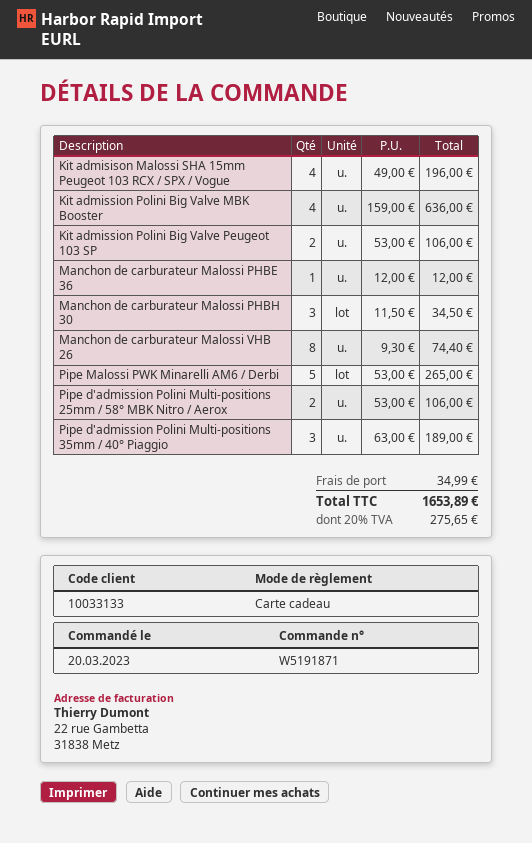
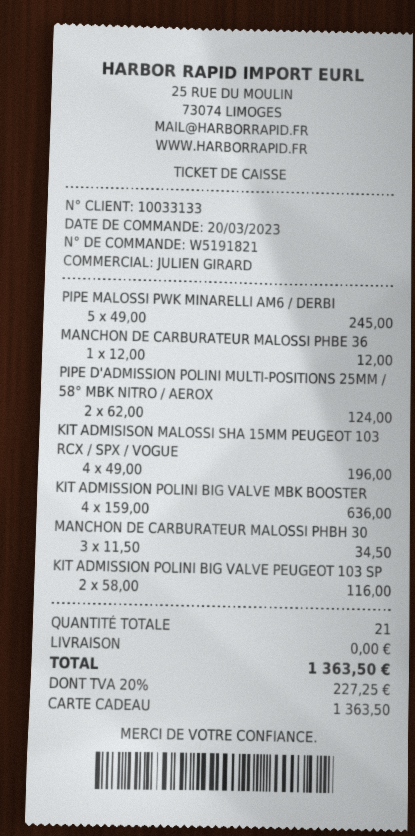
order number: W5191871 -> W5191821
Kit admission Polini Big Valve Peugeot 103 SP: 2 x 53.00 = 106.00 -> 2 x 58.00 = 116.00
Manchon de carburateur Malossi VHB 26: 8 x 9.30 = 74.40 -> none
Pipe Malossi PWK Minarelli AM6 / Derbi: 5 x 53.00 = 265.00 -> 5 x 49.00 = 245.00
Pipe d'admission Polini Multi-positions 25mm / 58° MBK Nitro / Aerox: 2 x 53.00 = 106.00 -> 2 x 62.00 = 124.00
Pipe d'admission Polini Multi-positions 35mm / 40° Piaggio: 3 x 63.00 = 189.00 -> none
shipping: 34.99 -> 0.00
tax: 20% = 275.65 -> 20% = 227.25
total: 1653.89 -> 1363.50

